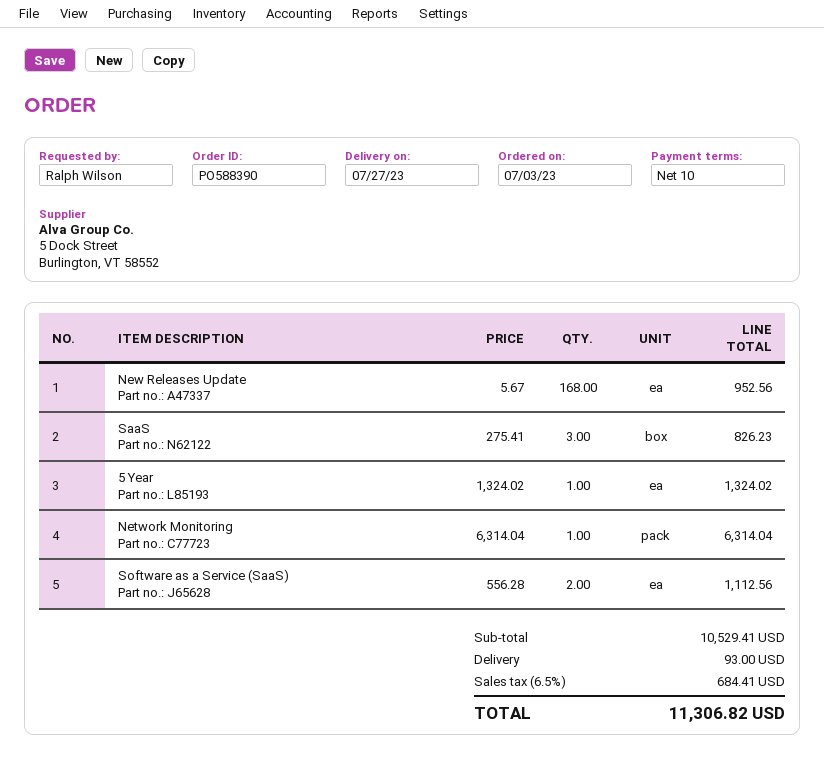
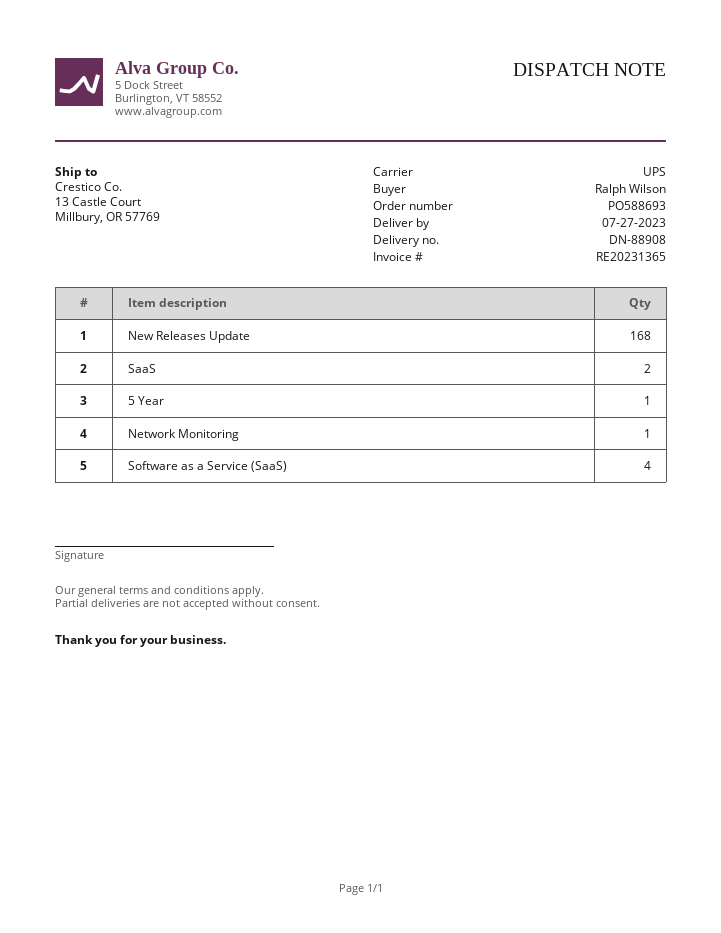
order number: PO588390 -> PO588693
SaaS: 3 -> 2
Software as a Service (SaaS): 2 -> 4

